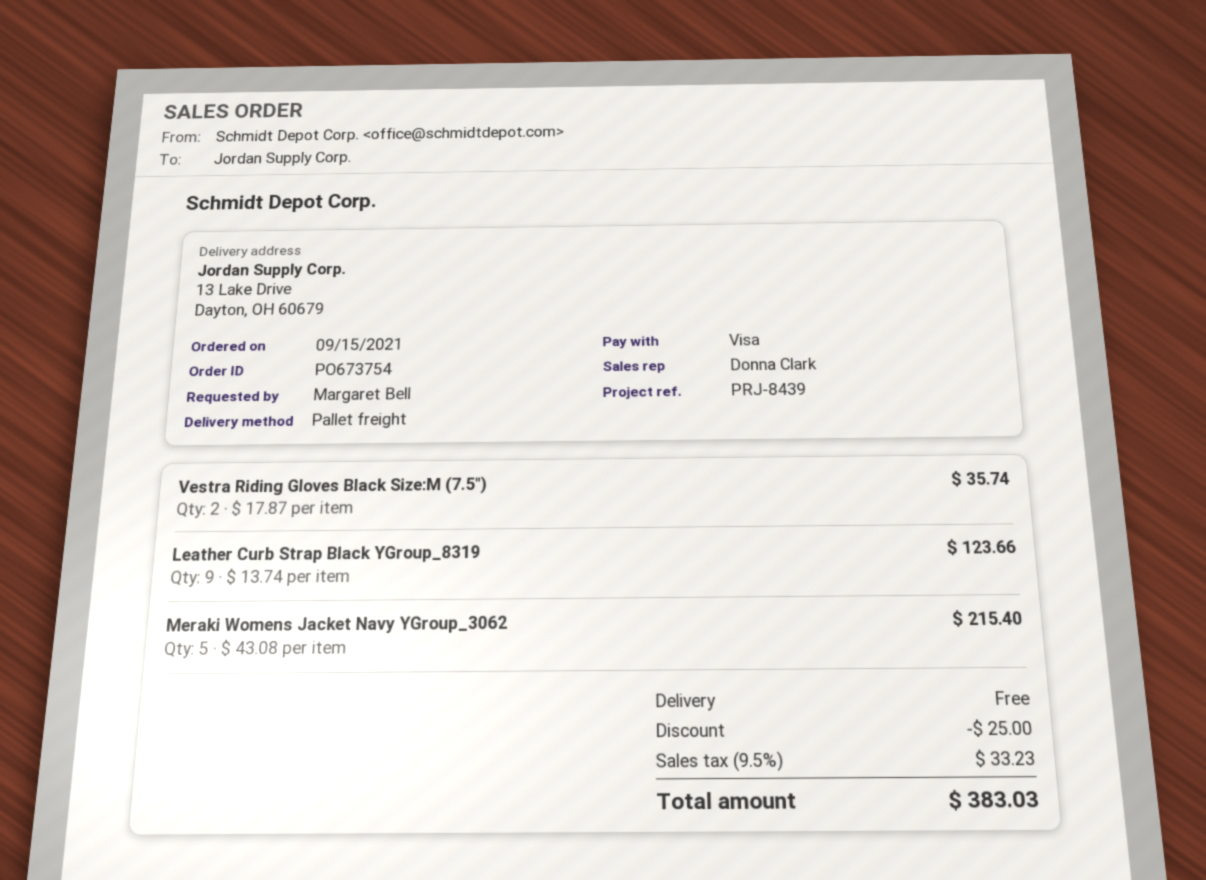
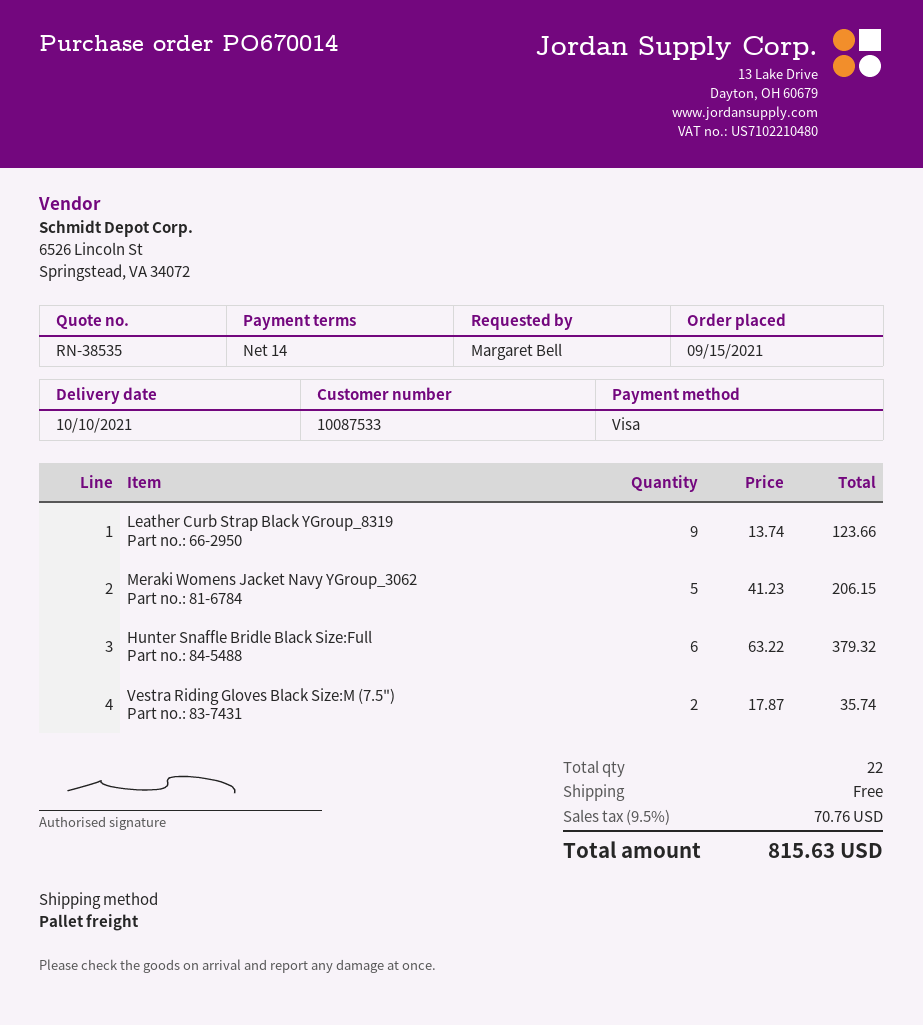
order number: PO673754 -> PO670014
Meraki Womens Jacket Navy YGroup_3062: 5 x 43.08 = 215.40 -> 5 x 41.23 = 206.15
Hunter Snaffle Bridle Black Size:Full: none -> 6 x 63.22 = 379.32
discount: 25.00 -> none
tax: 9.5% = 33.23 -> 9.5% = 70.76
total: 383.03 -> 815.63

